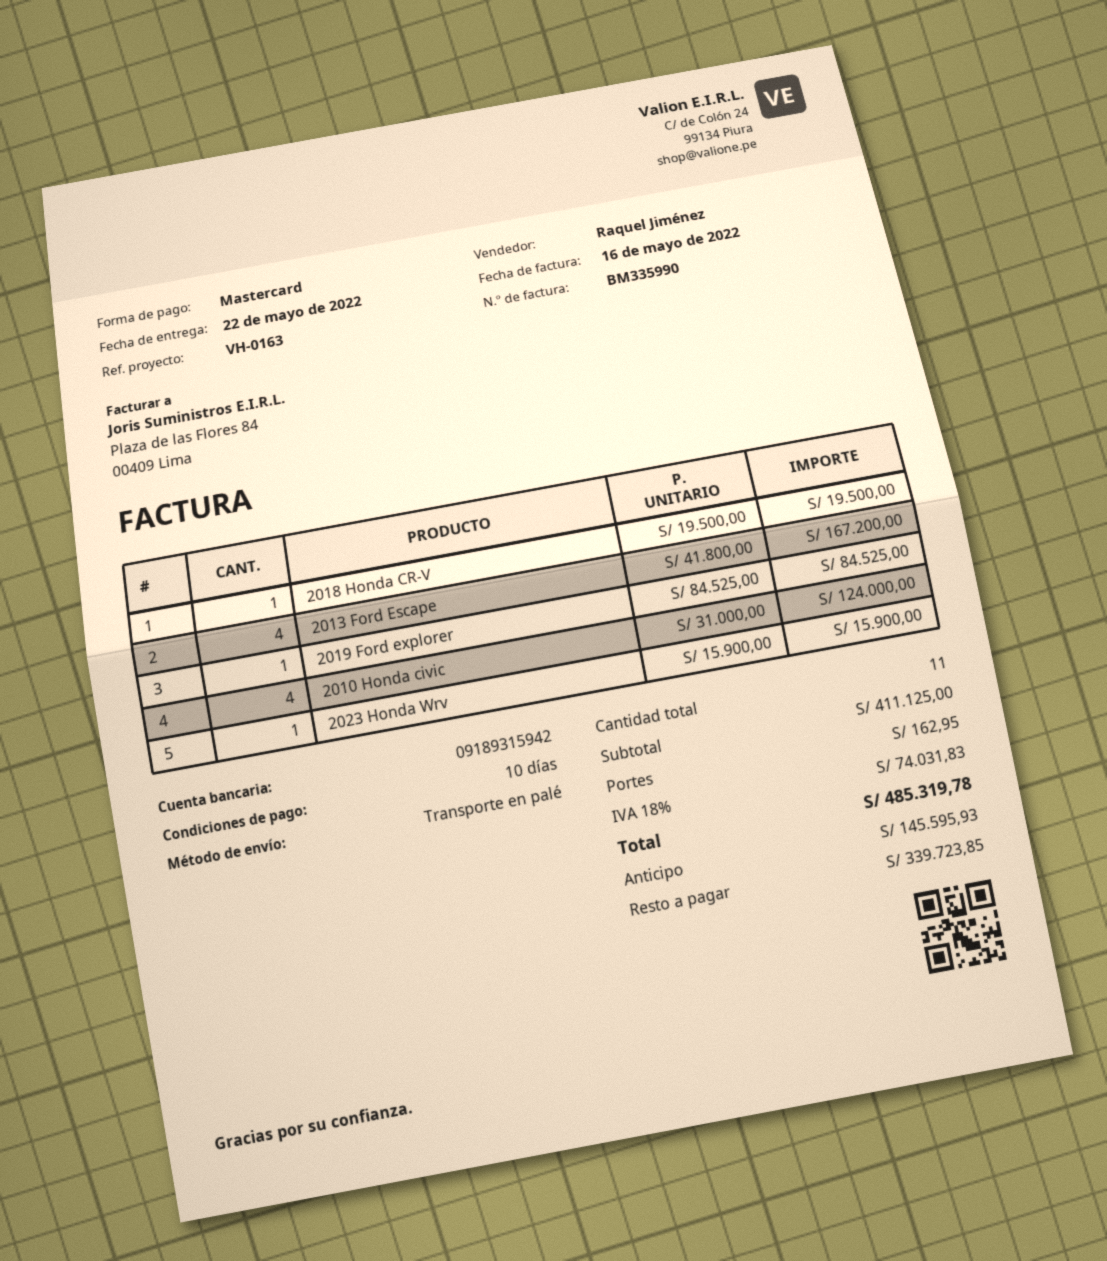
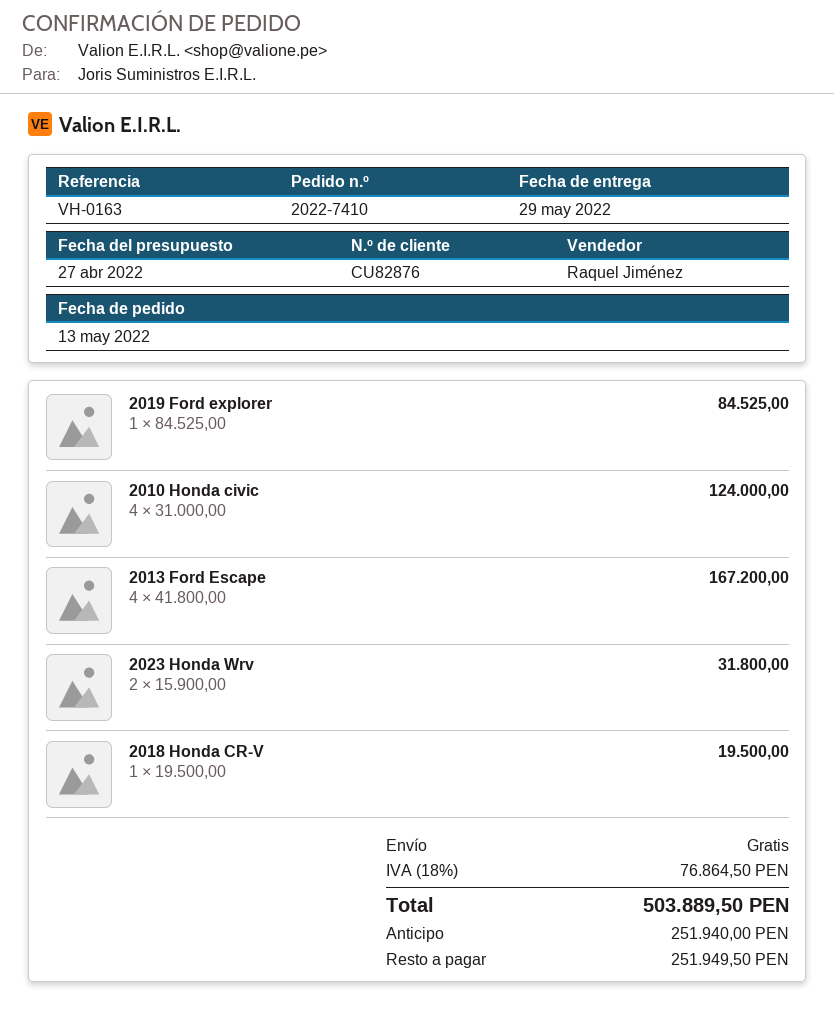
delivery date: 2022-05-22 -> 2022-05-29
2023 Honda Wrv: 1 x 15900.00 = 15900.00 -> 2 x 15900.00 = 31800.00
shipping: 162.95 -> 0.00
tax: 18% = 74031.83 -> 18% = 76864.50
total: 485319.78 -> 503889.50
deposit: 145595.93 -> 251940.00
balance: 339723.85 -> 251949.50

